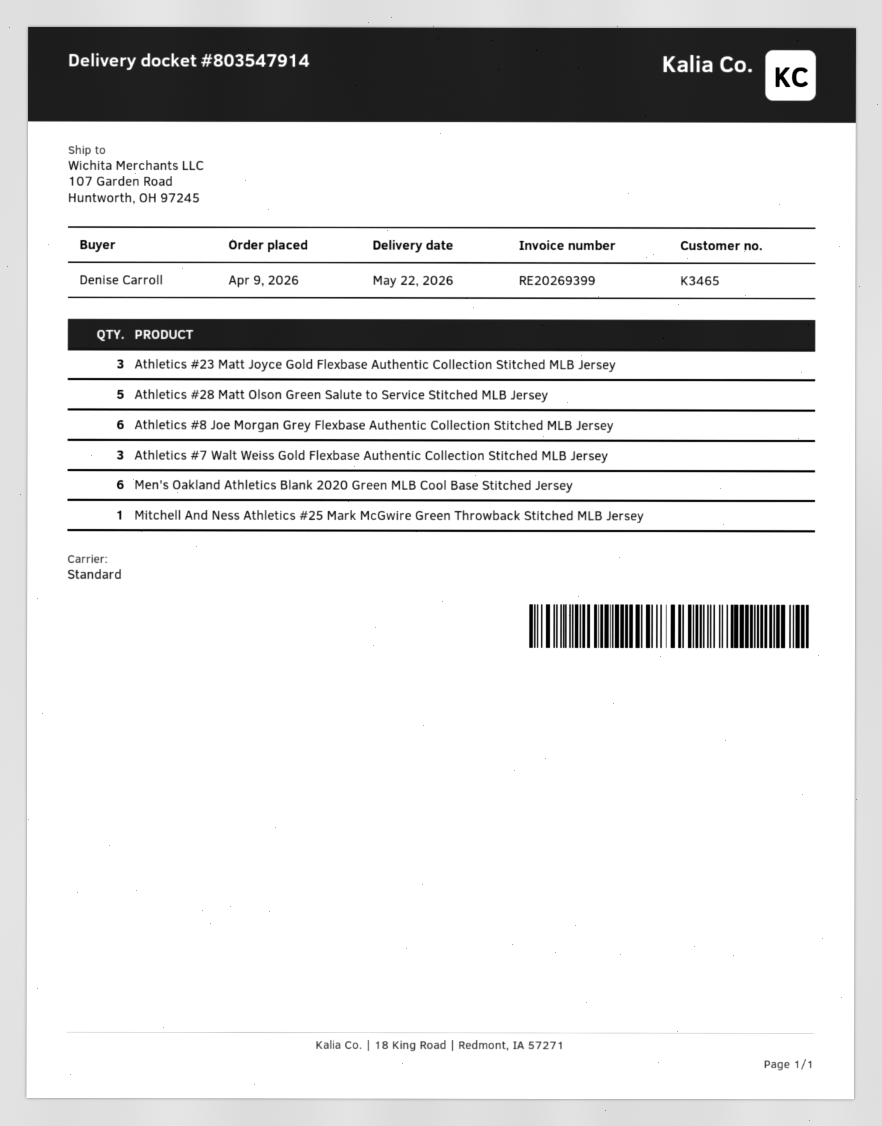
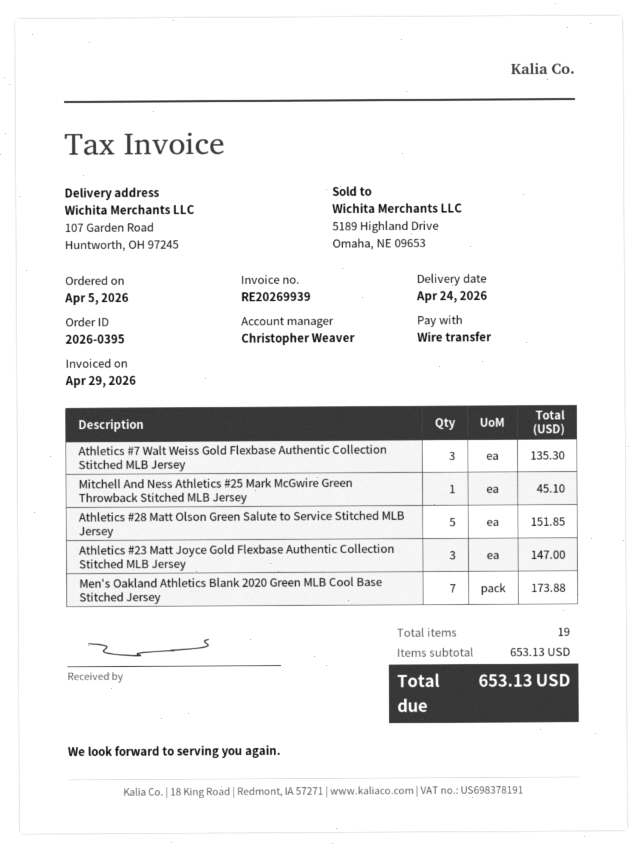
order date: 2026-04-09 -> 2026-04-05
delivery date: 2026-05-22 -> 2026-04-24
invoice number: RE20269399 -> RE20269939
Athletics #8 Joe Morgan Grey Flexbase Authentic Collection Stitched MLB Jersey: 6 -> none
Men's Oakland Athletics Blank 2020 Green MLB Cool Base Stitched Jersey: 6 -> 7

